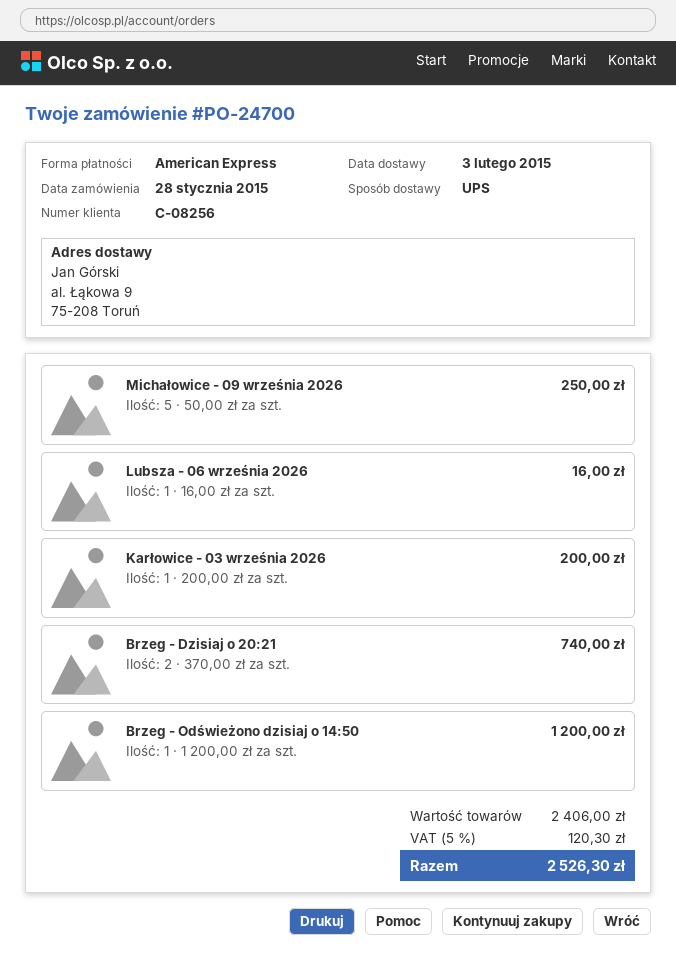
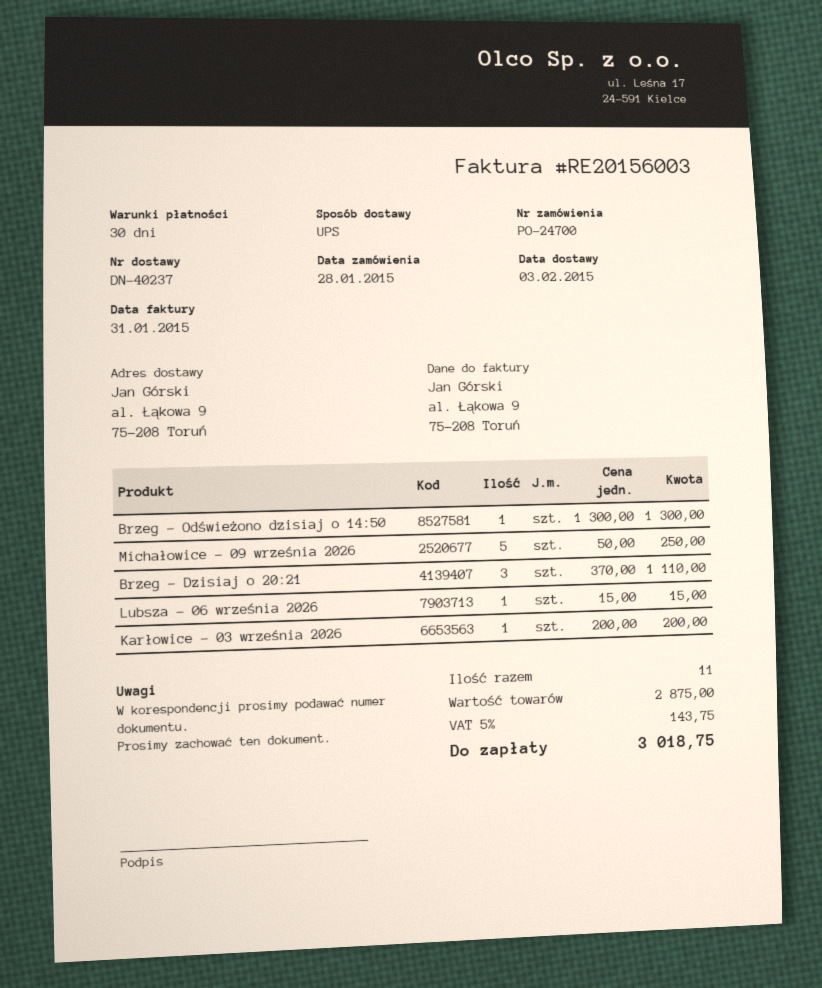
Lubsza - 06 września 2026: 1 x 16.00 = 16.00 -> 1 x 15.00 = 15.00
Brzeg - Dzisiaj o 20:21: 2 x 370.00 = 740.00 -> 3 x 370.00 = 1110.00
Brzeg - Odświeżono dzisiaj o 14:50: 1 x 1200.00 = 1200.00 -> 1 x 1300.00 = 1300.00
subtotal: 2406.00 -> 2875.00
tax: 5% = 120.30 -> 5% = 143.75
total: 2526.30 -> 3018.75

